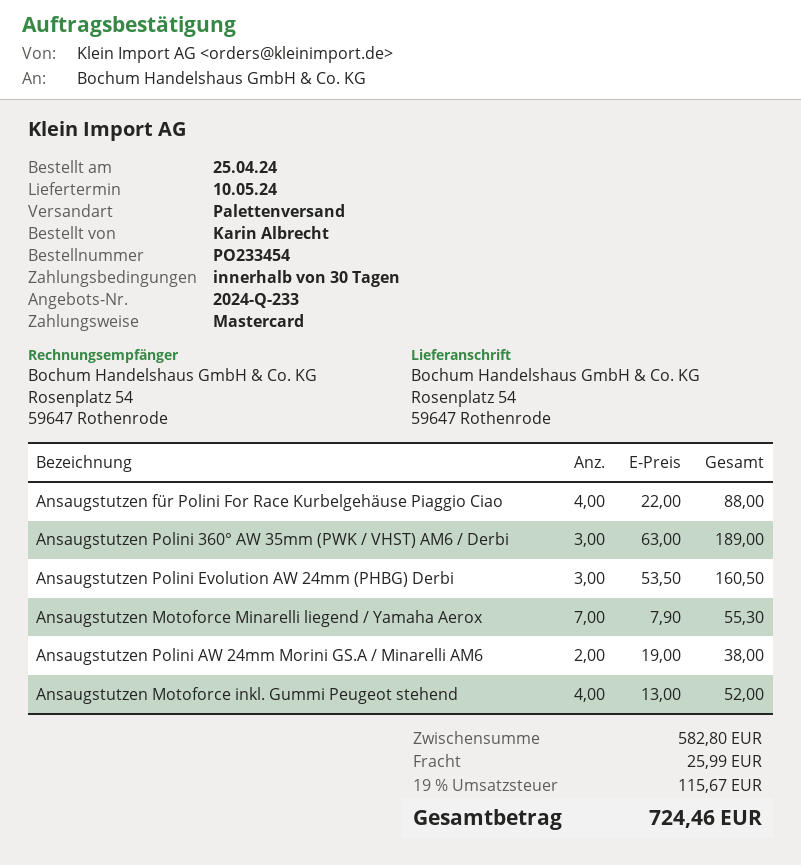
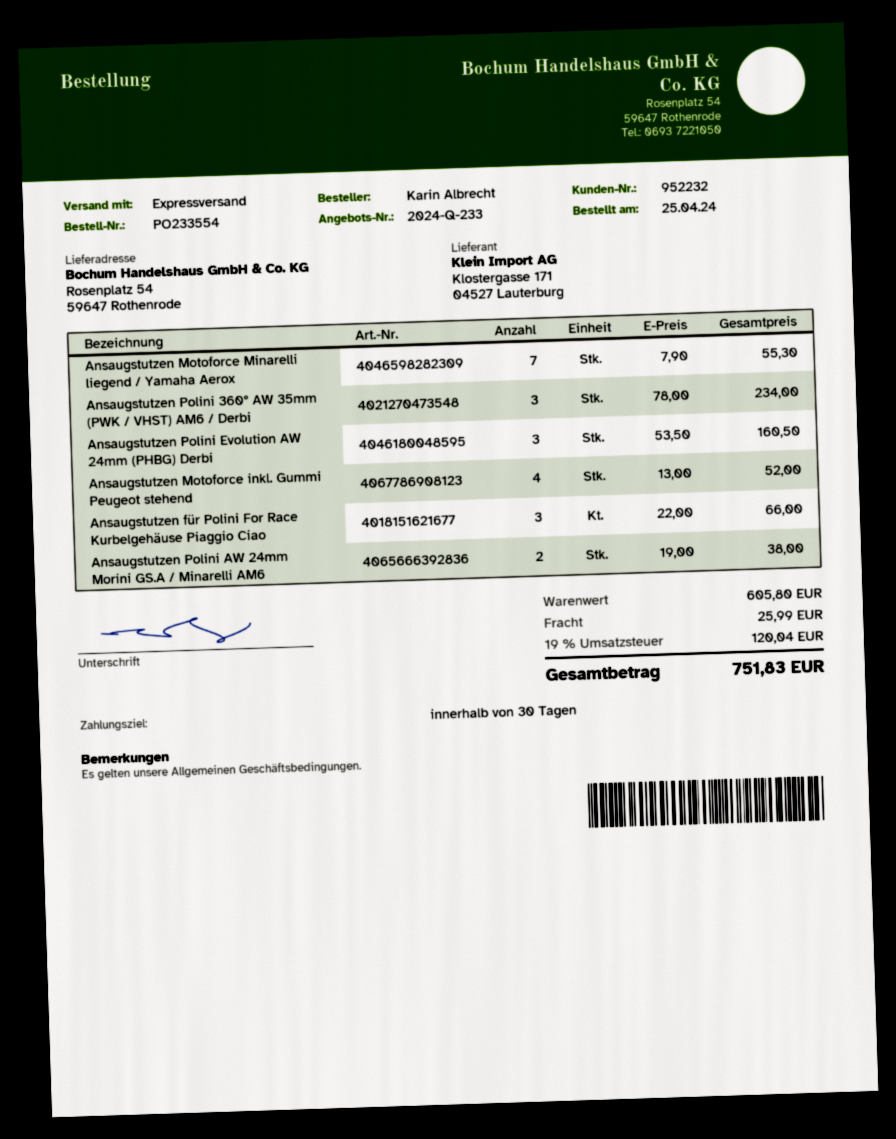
order number: PO233454 -> PO233554
shipping method: pallet freight -> express
Ansaugstutzen für Polini For Race Kurbelgehäuse Piaggio Ciao: 4 x 22.00 = 88.00 -> 3 x 22.00 = 66.00
Ansaugstutzen Polini 360° AW 35mm (PWK / VHST) AM6 / Derbi: 3 x 63.00 = 189.00 -> 3 x 78.00 = 234.00
subtotal: 582.80 -> 605.80
tax: 19% = 115.67 -> 19% = 120.04
total: 724.46 -> 751.83

